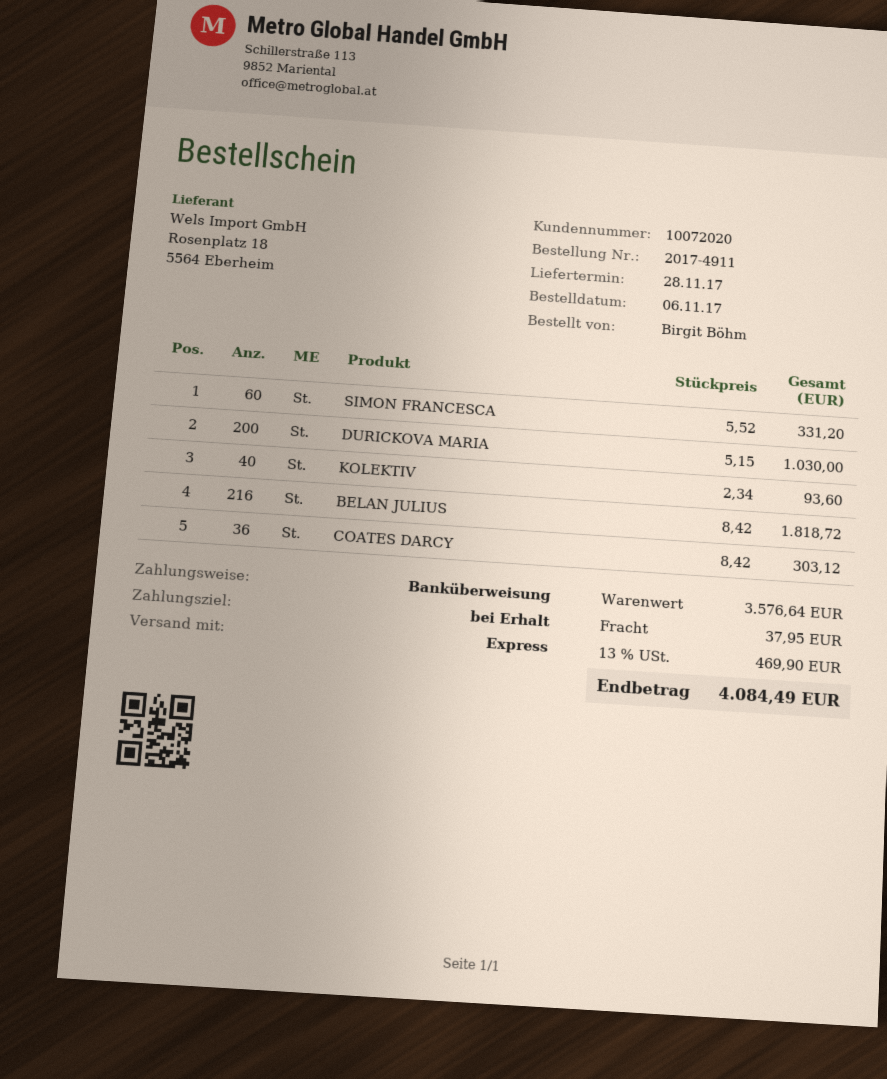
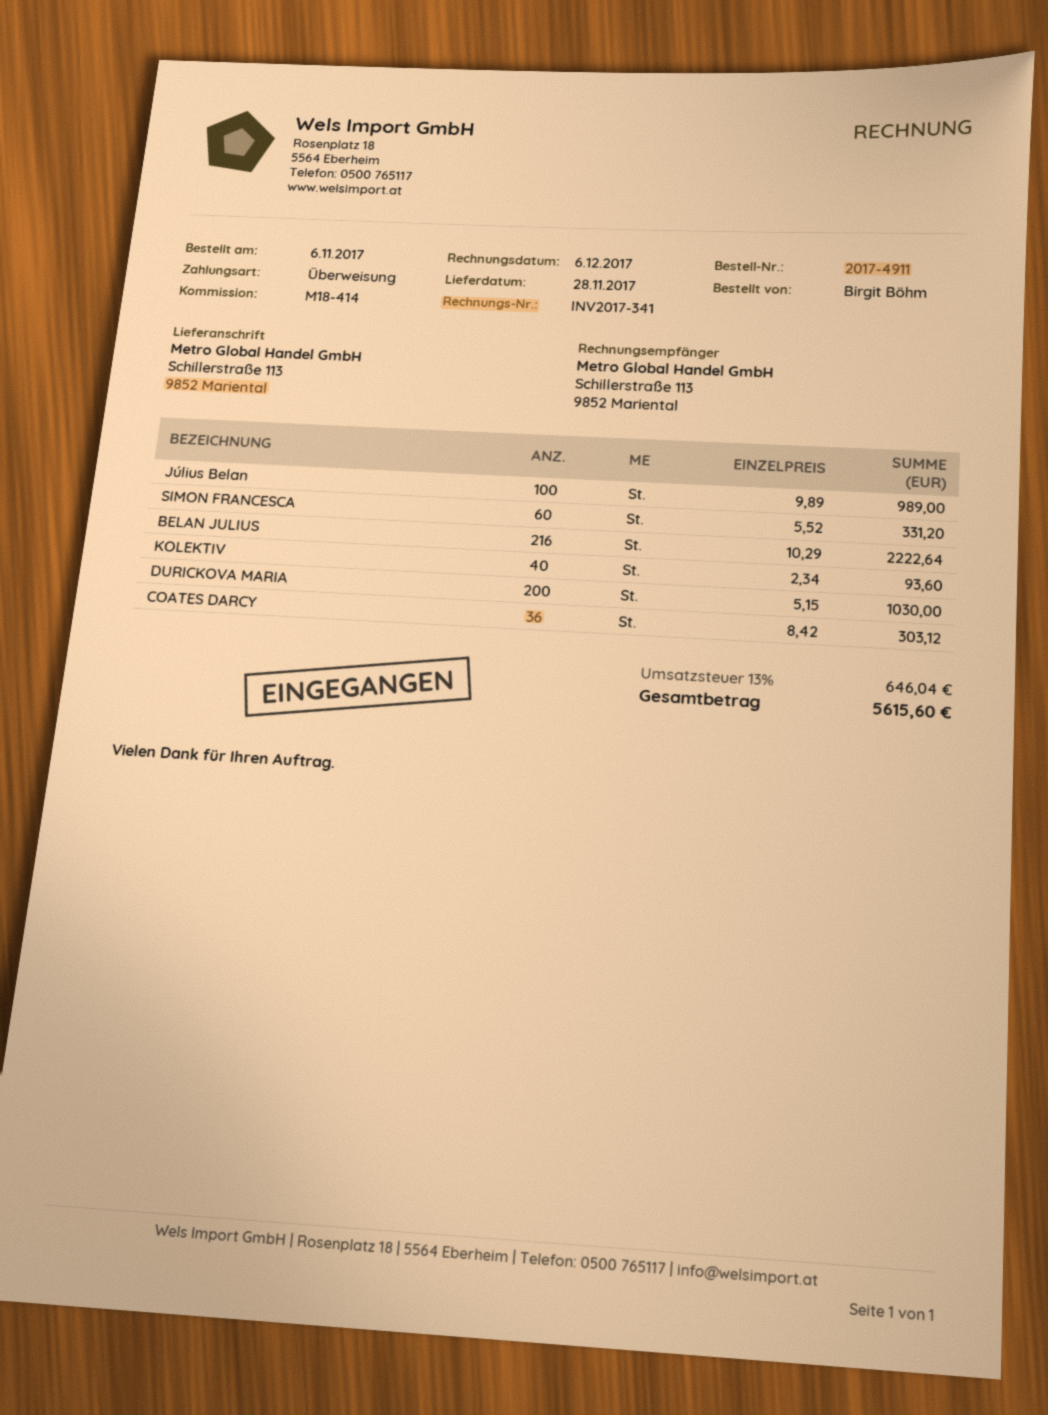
BELAN JULIUS: 216 x 8.42 = 1818.72 -> 216 x 10.29 = 2222.64
Július Belan: none -> 100 x 9.89 = 989.00
shipping: 37.95 -> none
tax: 13% = 469.90 -> 13% = 646.04
total: 4084.49 -> 5615.60

